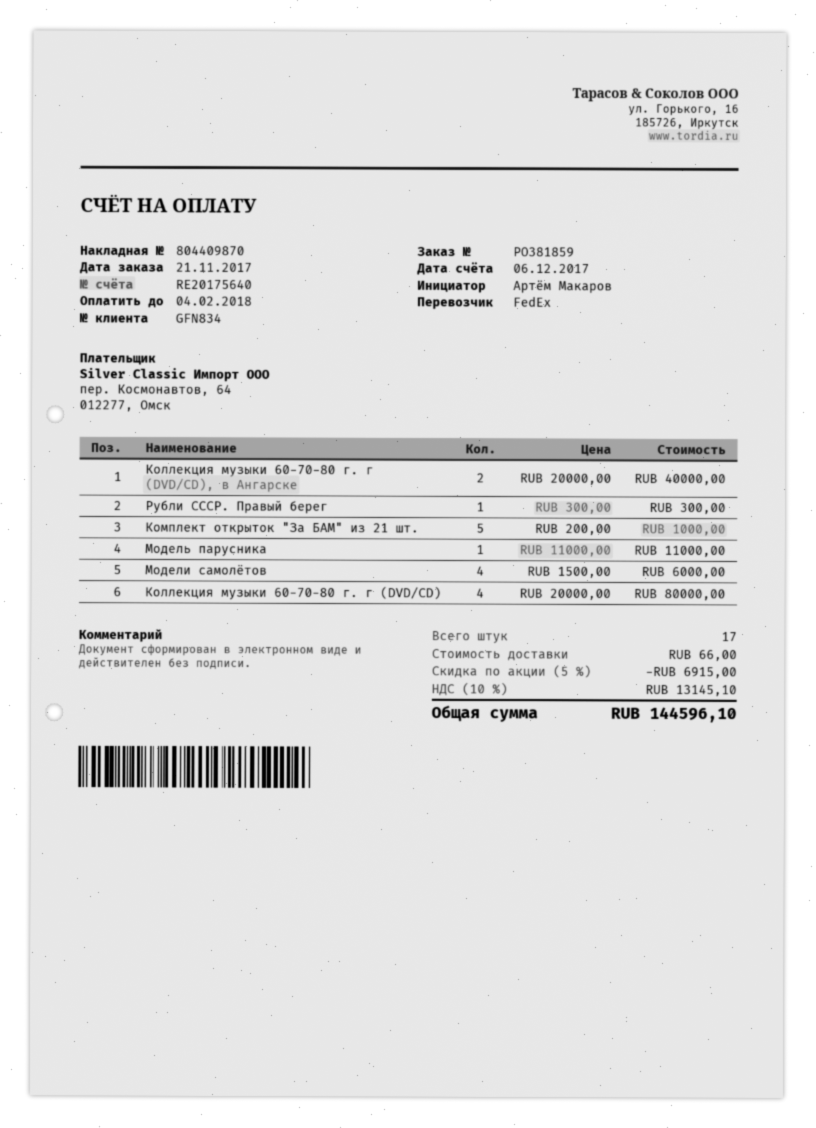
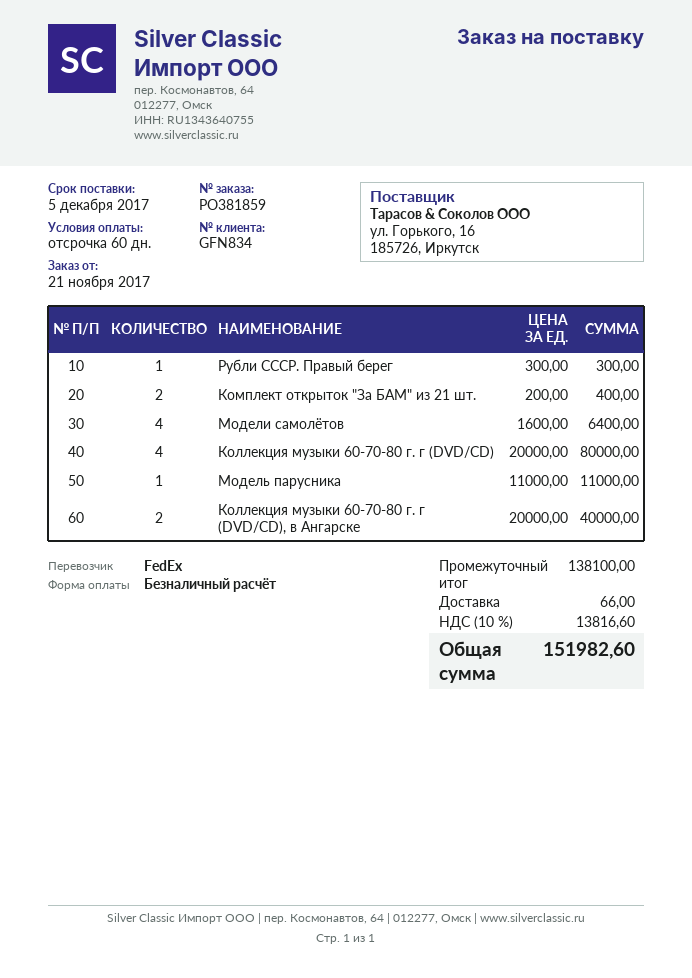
Комплект открыток "За БАМ" из 21 шт.: 5 x 200.00 = 1000.00 -> 2 x 200.00 = 400.00
Модели самолётов: 4 x 1500.00 = 6000.00 -> 4 x 1600.00 = 6400.00
discount: 5% = 6915.00 -> none
tax: 10% = 13145.10 -> 10% = 13816.60
total: 144596.10 -> 151982.60

